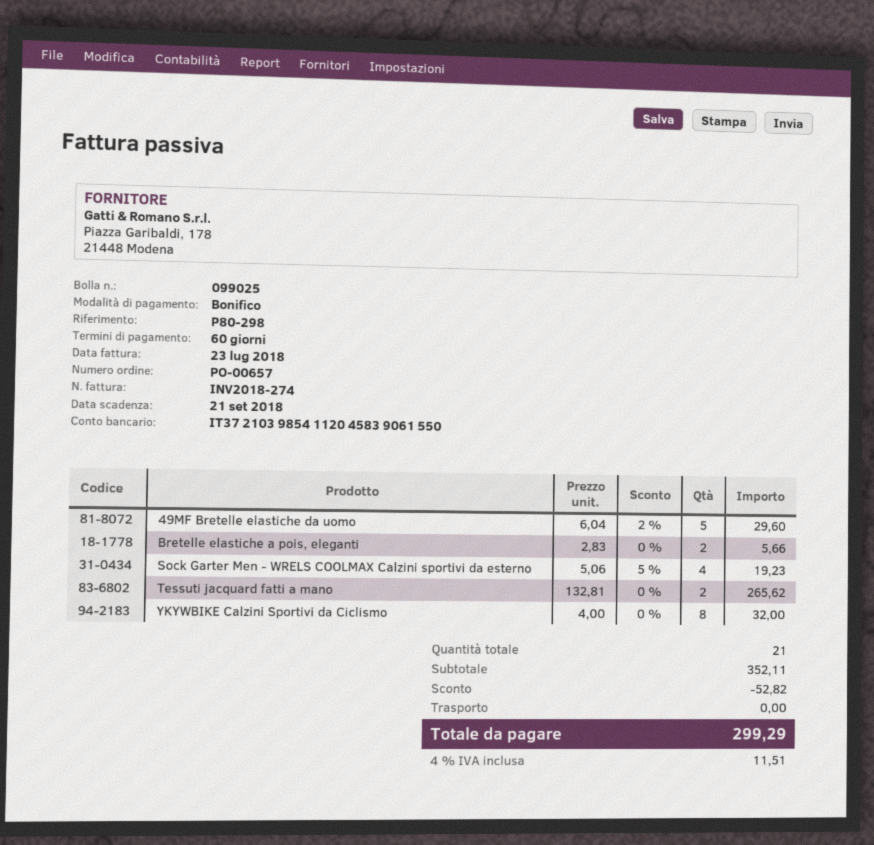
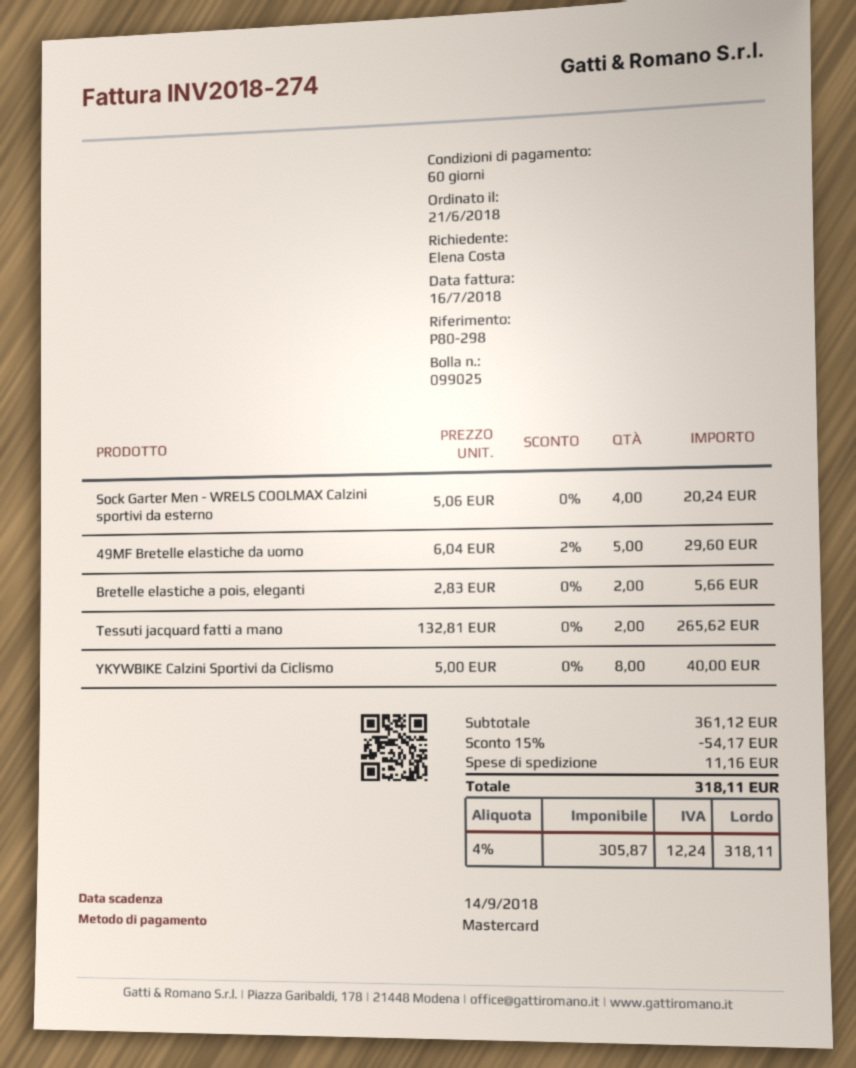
invoice date: 2018-07-23 -> 2018-07-16
due date: 2018-09-21 -> 2018-09-14
payment method: bank transfer -> Mastercard
Sock Garter Men - WRELS COOLMAX Calzini sportivi da esterno: 4 x 5.06 - 5% = 19.23 -> 4 x 5.06 = 20.24
YKYWBIKE Calzini Sportivi da Ciclismo: 8 x 4.00 = 32.00 -> 8 x 5.00 = 40.00
subtotal: 352.11 -> 361.12
discount: 52.82 -> 54.17
shipping: 0.00 -> 11.16
tax: 4% = 11.51 -> 4% = 12.24
total: 299.29 -> 318.11

